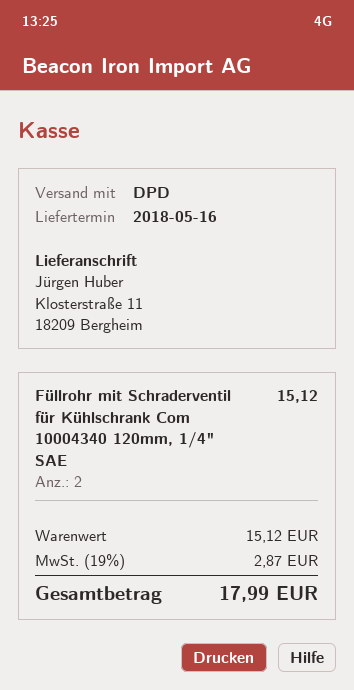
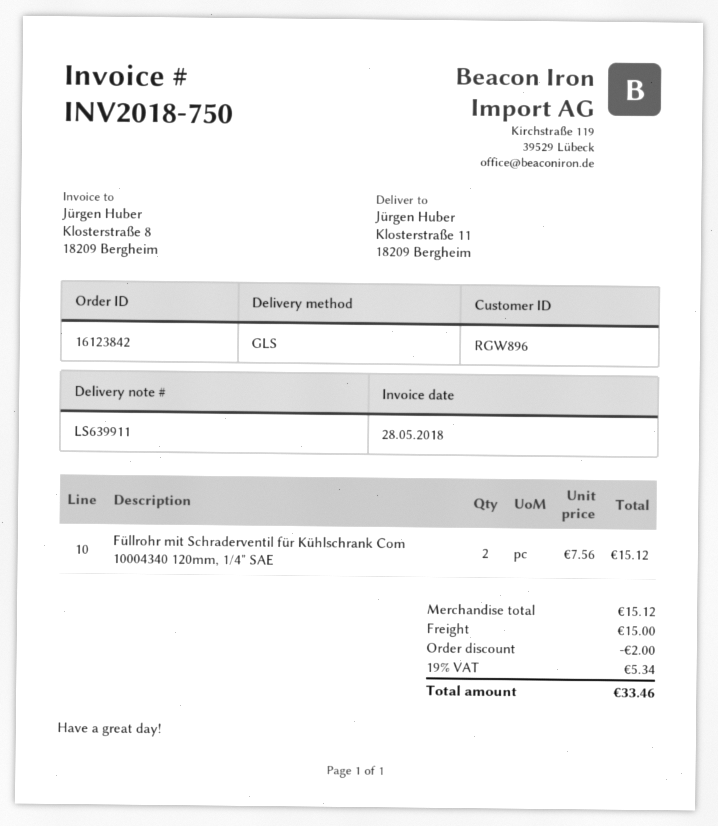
shipping method: DPD -> GLS
discount: none -> 2.00
shipping: none -> 15.00
tax: 19% = 2.87 -> 19% = 5.34
total: 17.99 -> 33.46

